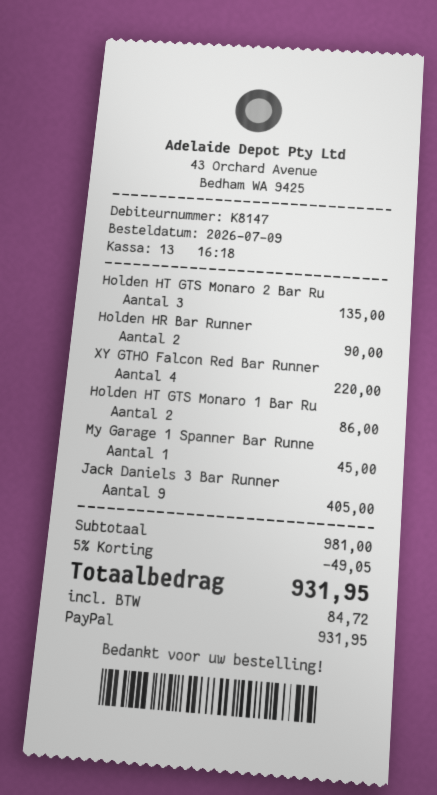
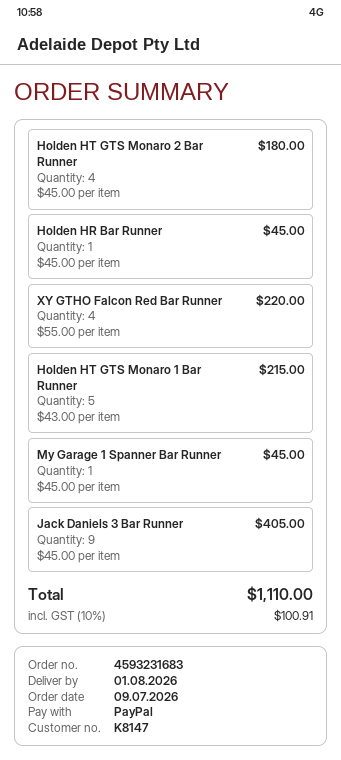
Holden HT GTS Monaro 2 Bar Ru: 3 for 135.00 -> 4 for 180.00
Holden HR Bar Runner: 2 for 90.00 -> 1 for 45.00
Holden HT GTS Monaro 1 Bar Ru: 2 for 86.00 -> 5 for 215.00
discount: 5% = 49.05 -> none
tax: 84.72 -> 100.91
total: 931.95 -> 1110.00

